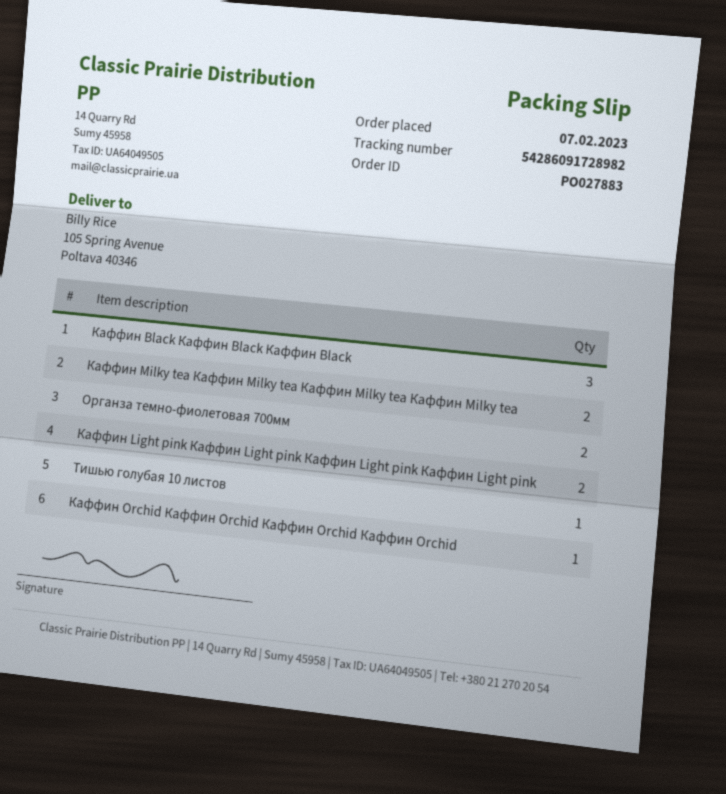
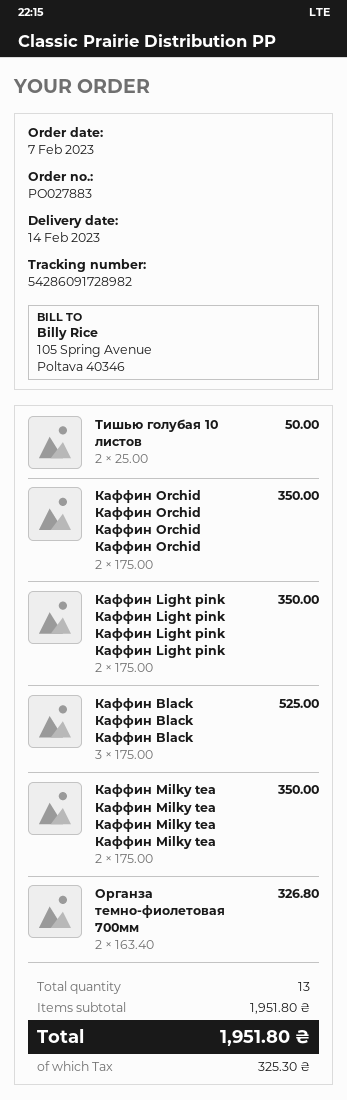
Тишью голубая 10 листов: 1 -> 2
Каффин Orchid Каффин Orchid Каффин Orchid Каффин Orchid: 1 -> 2

